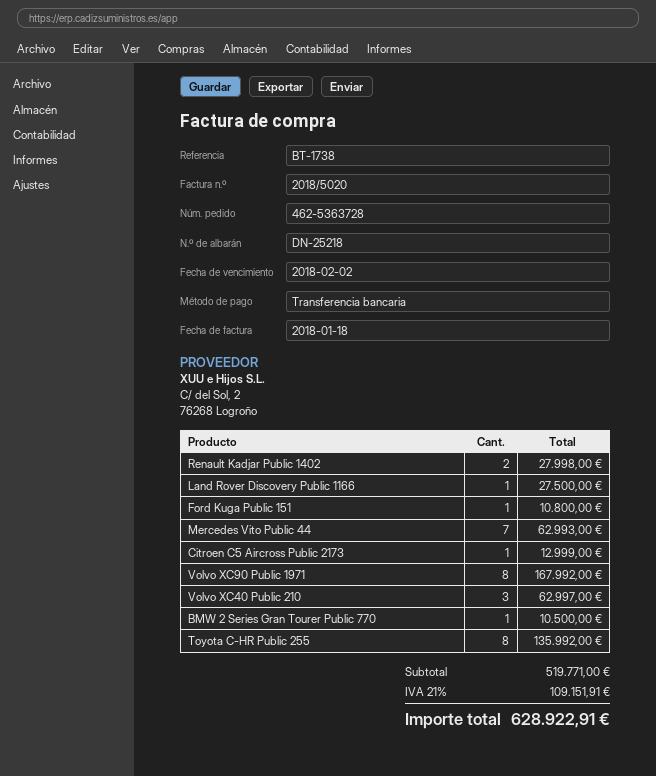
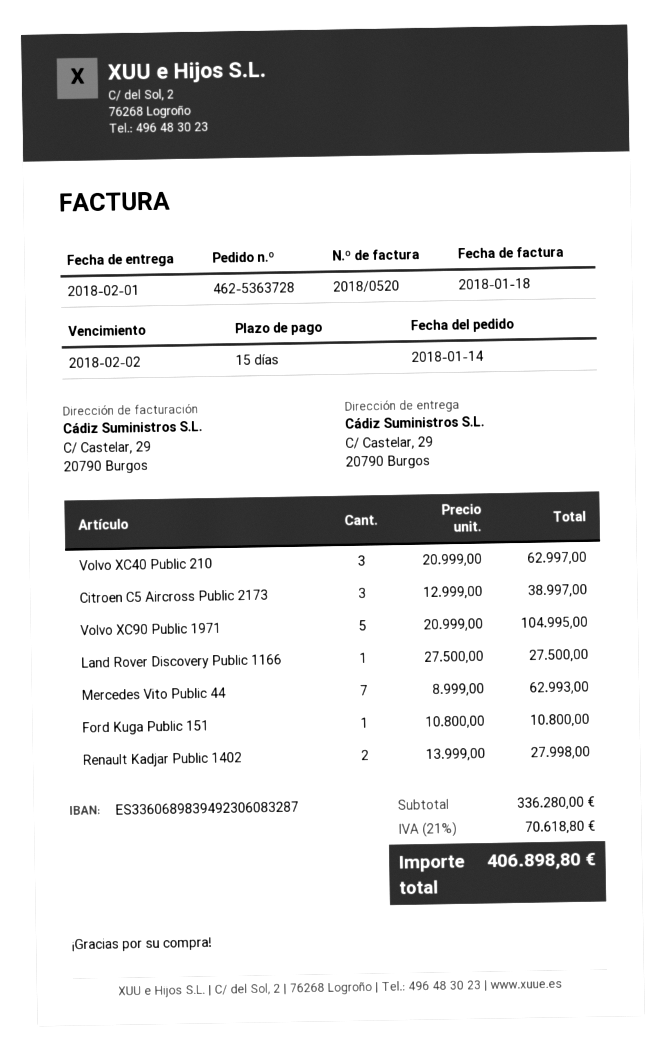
invoice number: 2018/5020 -> 2018/0520
Citroen C5 Aircross Public 2173: 1 for 12999.00 -> 3 for 38997.00
Volvo XC90 Public 1971: 8 for 167992.00 -> 5 for 104995.00
BMW 2 Series Gran Tourer Public 770: 1 for 10500.00 -> none
Toyota C-HR Public 255: 8 for 135992.00 -> none
subtotal: 519771.00 -> 336280.00
tax: 21% = 109151.91 -> 21% = 70618.80
total: 628922.91 -> 406898.80

